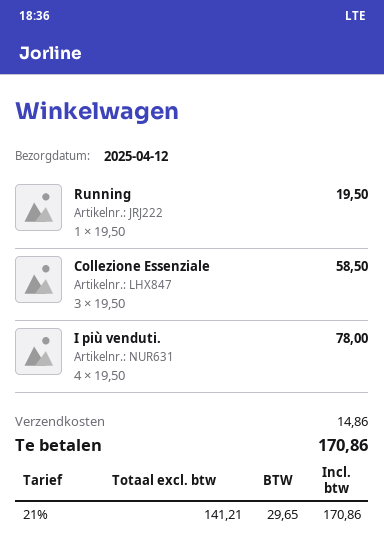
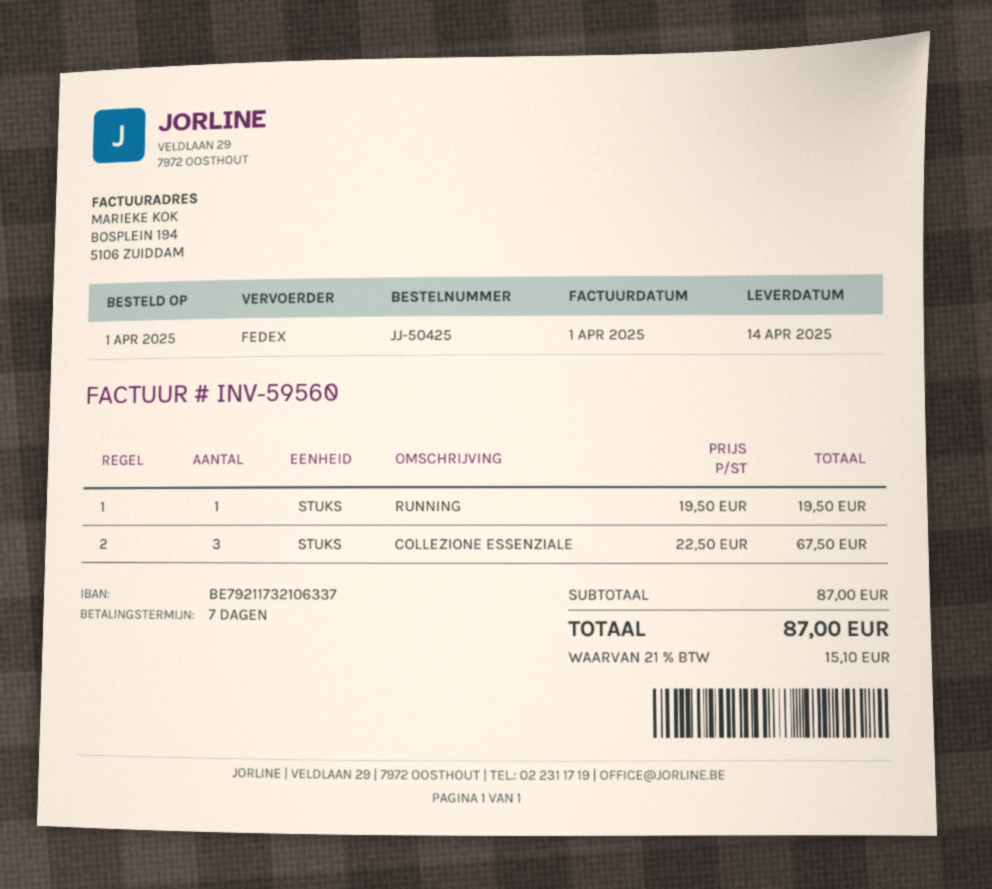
delivery date: 2025-04-12 -> 2025-04-14
Collezione Essenziale: 3 x 19.50 = 58.50 -> 3 x 22.50 = 67.50
I più venduti.: 4 x 19.50 = 78.00 -> none
shipping: 14.86 -> none
tax: 21% = 29.65 -> 21% = 15.10
total: 170.86 -> 87.00

